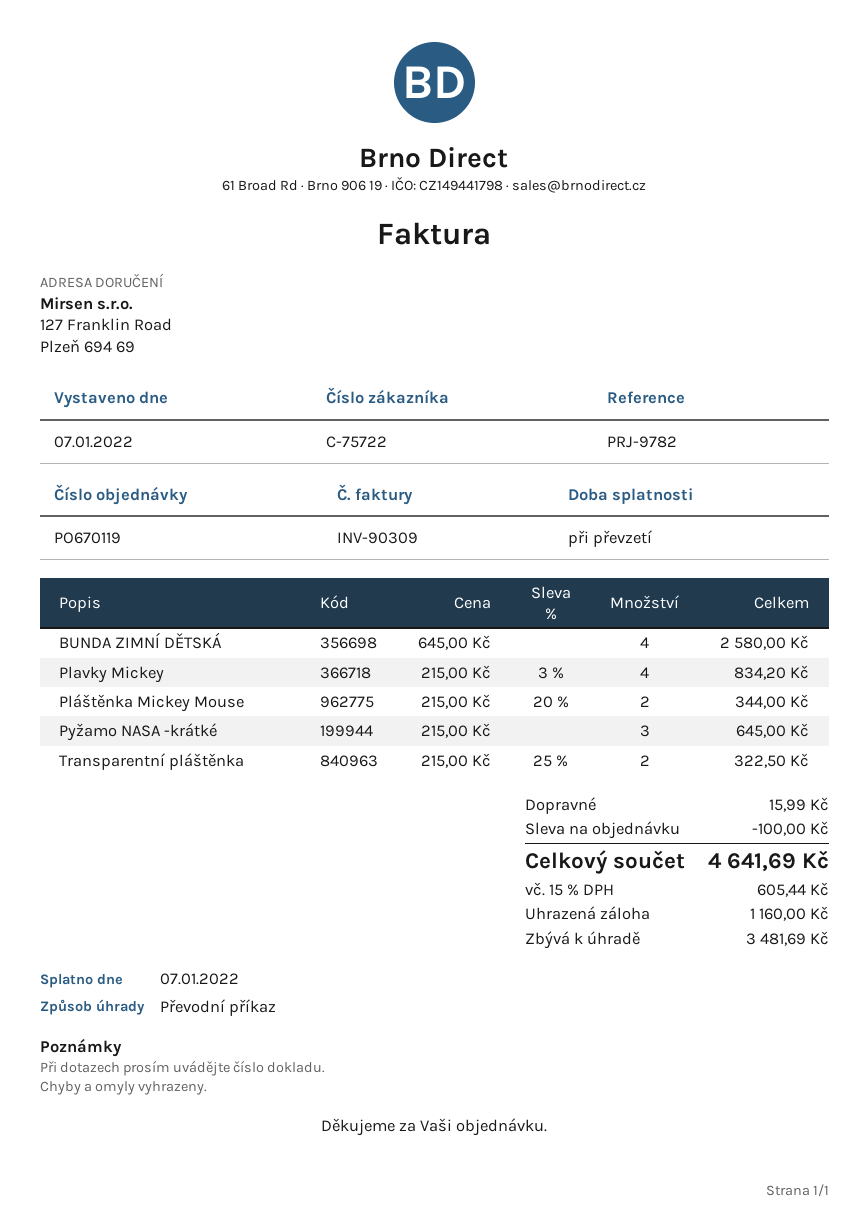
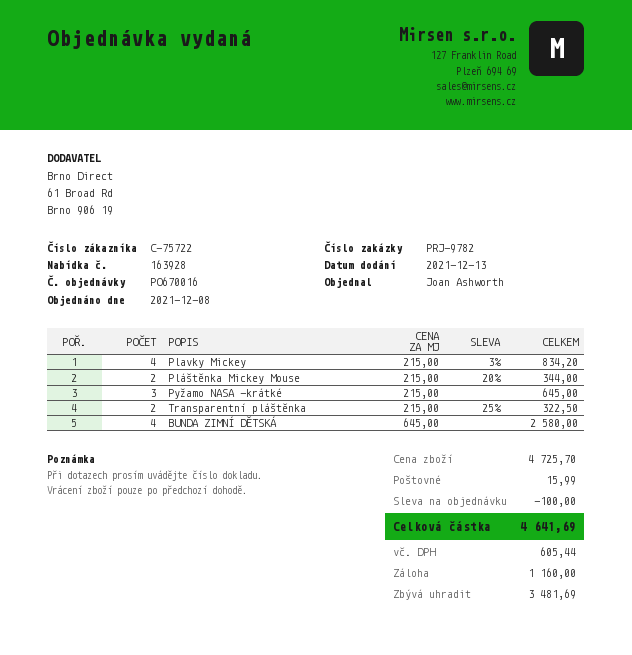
order number: PO670119 -> PO670016

